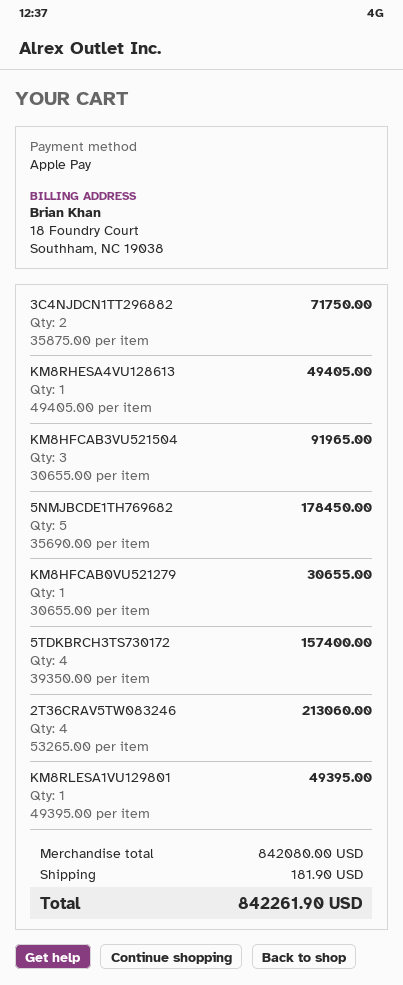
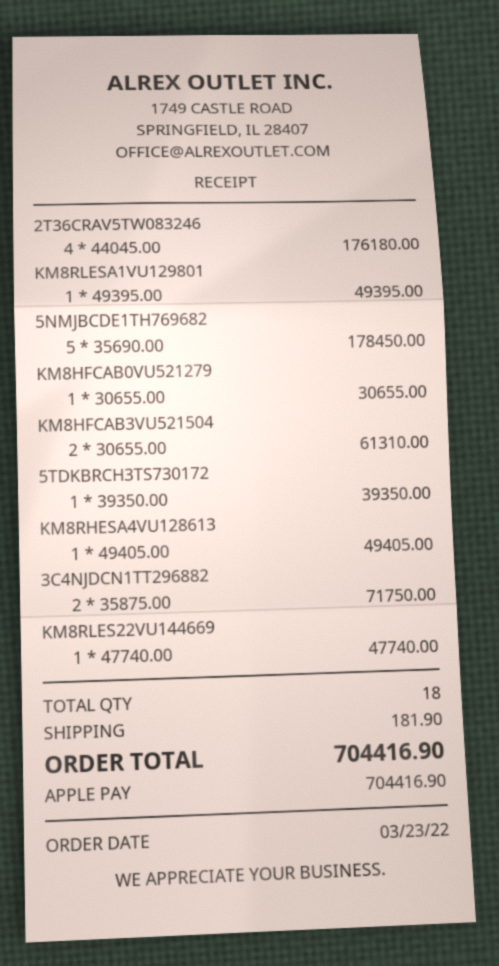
KM8HFCAB3VU521504: 3 x 30655.00 = 91965.00 -> 2 x 30655.00 = 61310.00
5TDKBRCH3TS730172: 4 x 39350.00 = 157400.00 -> 1 x 39350.00 = 39350.00
2T36CRAV5TW083246: 4 x 53265.00 = 213060.00 -> 4 x 44045.00 = 176180.00
KM8RLES22VU144669: none -> 1 x 47740.00 = 47740.00
total: 842261.90 -> 704416.90

